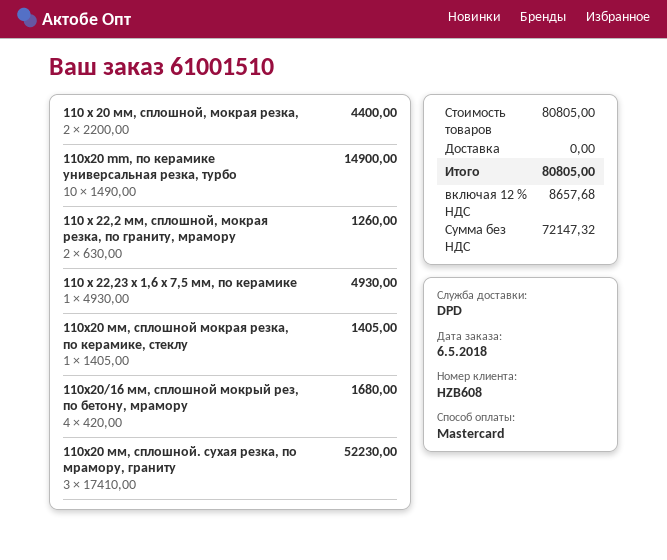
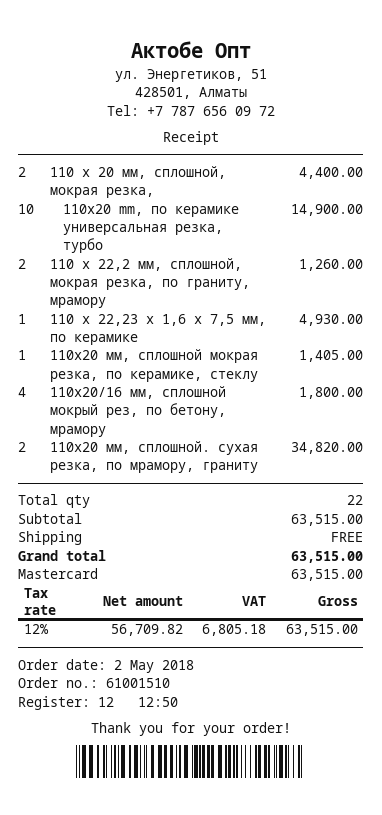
order date: 2018-05-06 -> 2018-05-02
110х20/16 мм, сплошной мокрый рез, по бетону, мрамору: 4 for 1680.00 -> 4 for 1800.00
110х20 мм, сплошной. сухая резка, по мрамору, граниту: 3 for 52230.00 -> 2 for 34820.00
subtotal: 80805.00 -> 63515.00
net: 72147.32 -> 56709.82
tax: 12% = 8657.68 -> 12% = 6805.18
total: 80805.00 -> 63515.00

